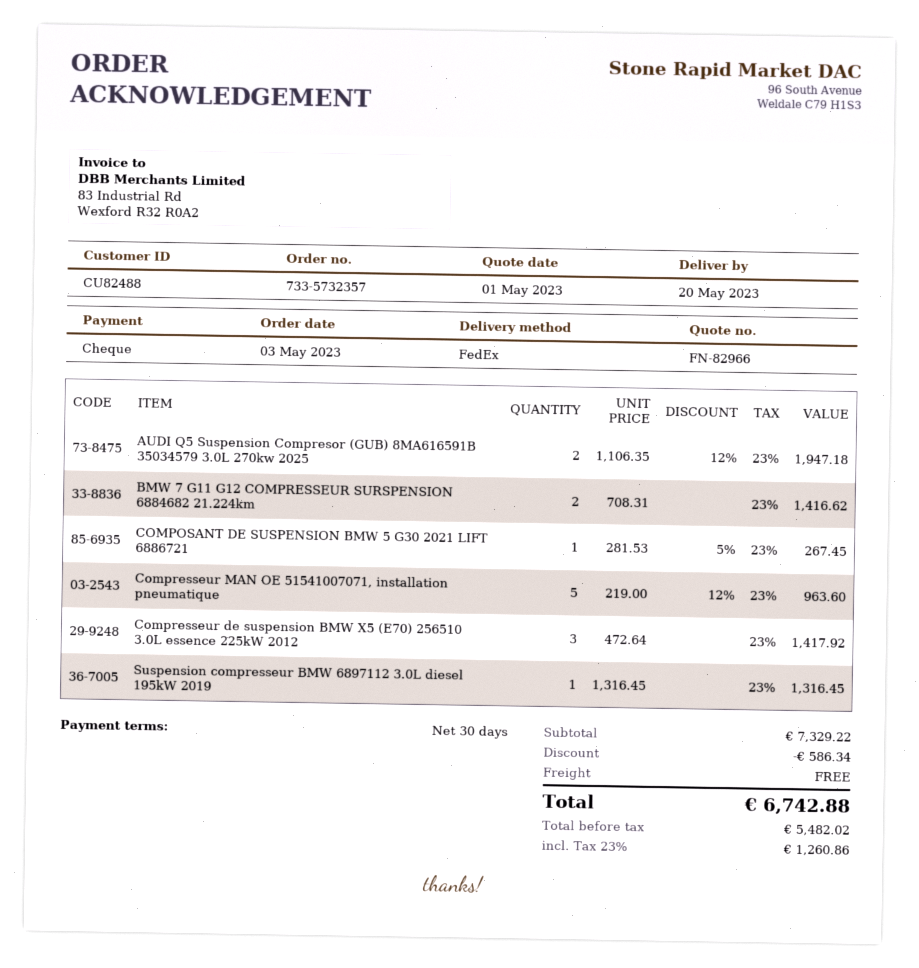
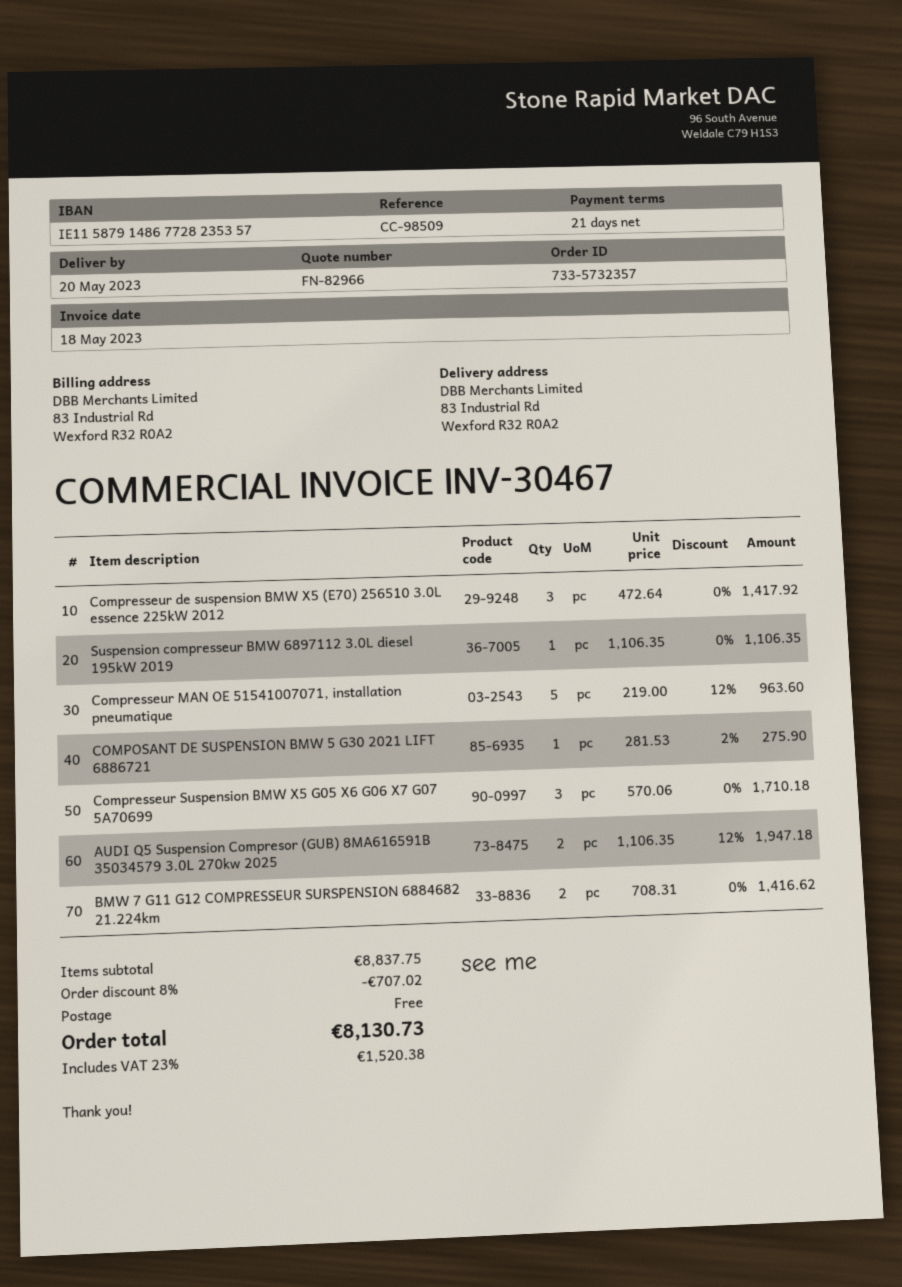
payment terms: 30 days -> 21 days
COMPOSANT DE SUSPENSION BMW 5 G30 2021 LIFT 6886721: 1 x 281.53 - 5% = 267.45 -> 1 x 281.53 - 2% = 275.90
Suspension compresseur BMW 6897112 3.0L diesel 195kW 2019: 1 x 1316.45 = 1316.45 -> 1 x 1106.35 = 1106.35
Compresseur Suspension BMW X5 G05 X6 G06 X7 G07 5A70699: none -> 3 x 570.06 = 1710.18
subtotal: 7329.22 -> 8837.75
discount: 586.34 -> 707.02
tax: 23% = 1260.86 -> 23% = 1520.38
total: 6742.88 -> 8130.73

